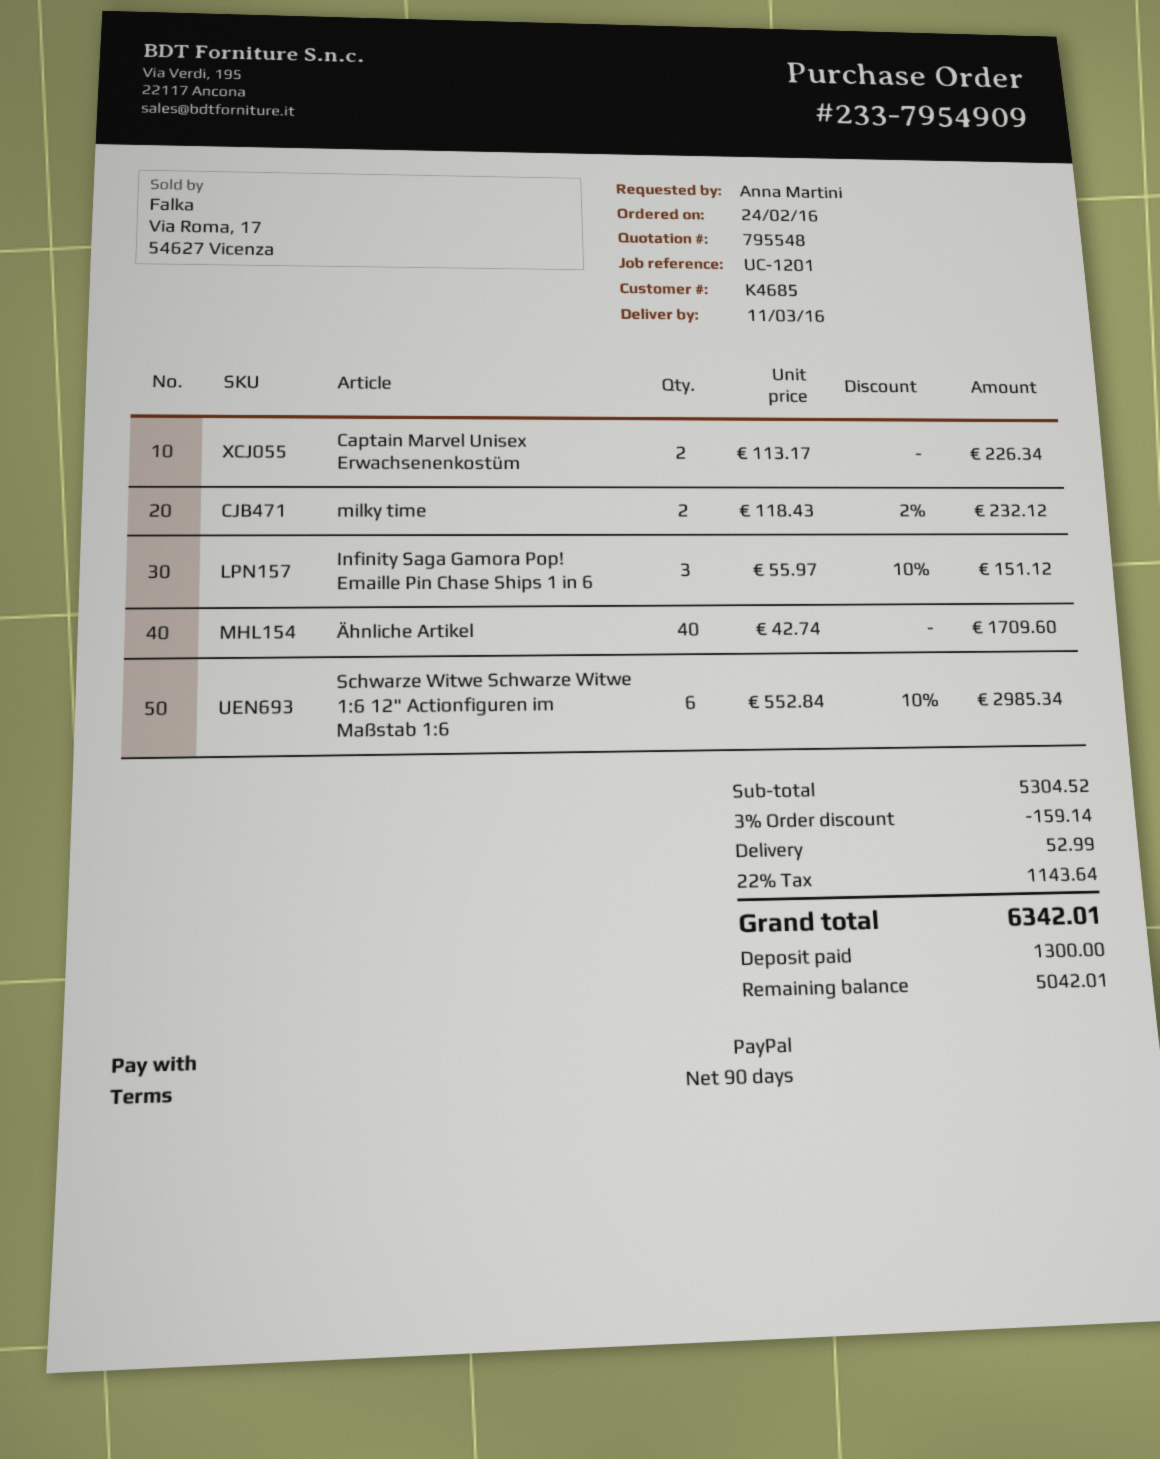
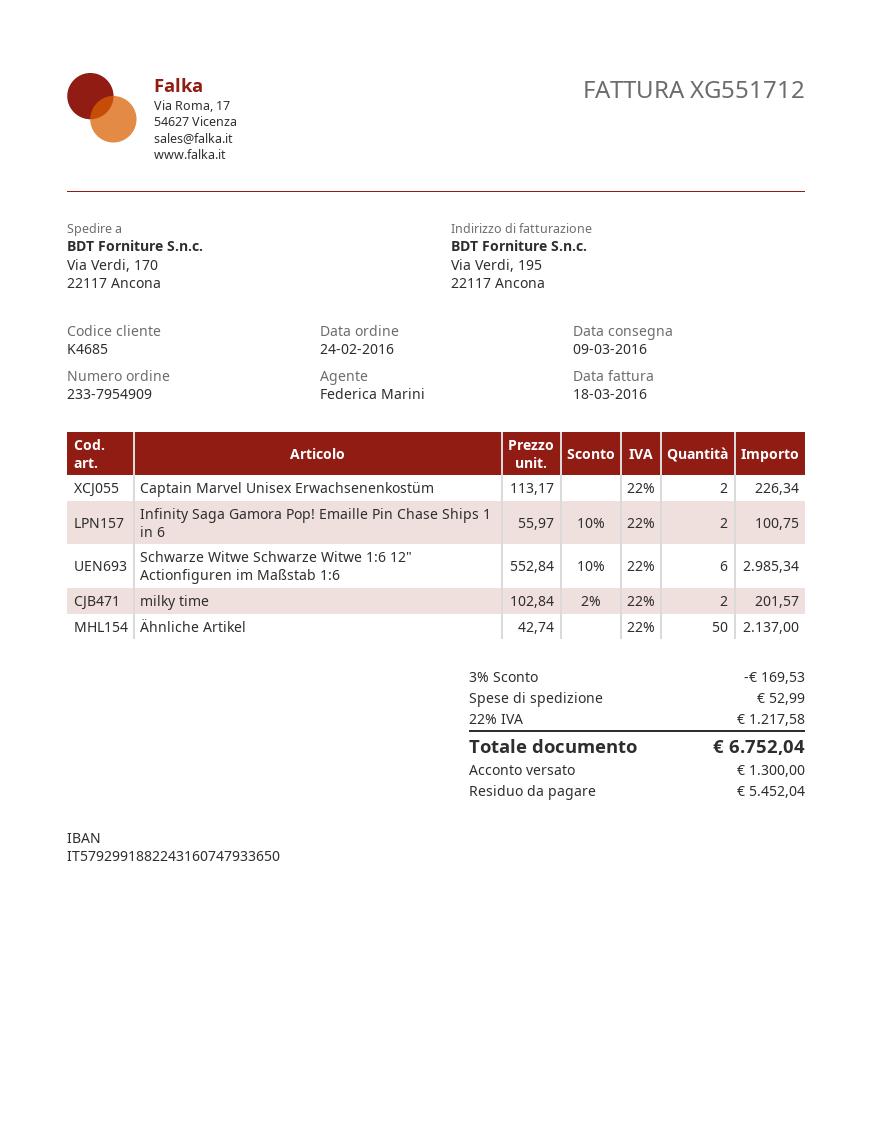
delivery date: 2016-03-11 -> 2016-03-09
milky time: 2 x 118.43 - 2% = 232.12 -> 2 x 102.84 - 2% = 201.57
Infinity Saga Gamora Pop! Emaille Pin Chase Ships 1 in 6: 3 x 55.97 - 10% = 151.12 -> 2 x 55.97 - 10% = 100.75
Ähnliche Artikel: 40 x 42.74 = 1709.60 -> 50 x 42.74 = 2137.00
discount: 3% = 159.14 -> 3% = 169.53
tax: 22% = 1143.64 -> 22% = 1217.58
total: 6342.01 -> 6752.04
balance: 5042.01 -> 5452.04

